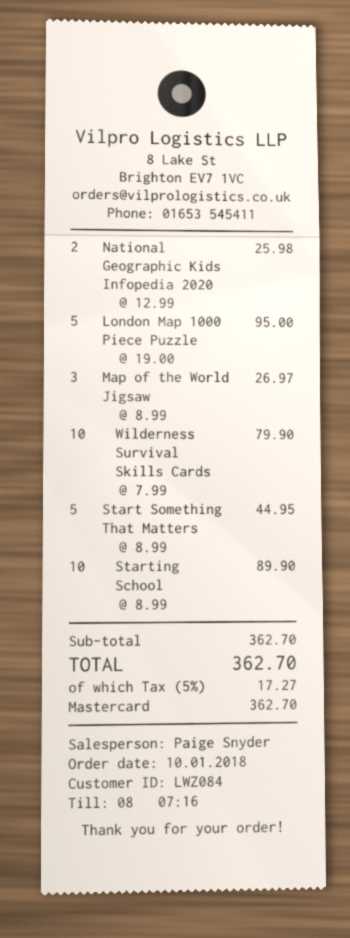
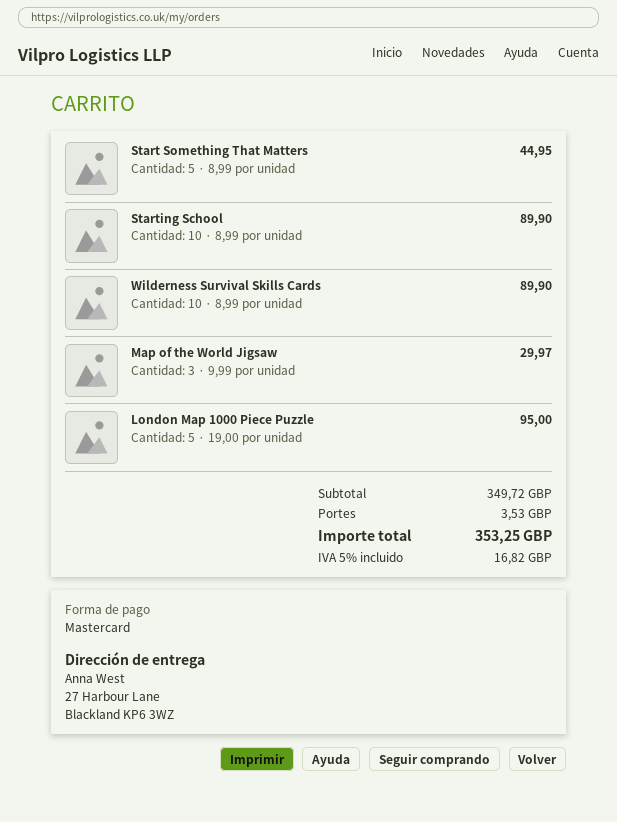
National Geographic Kids Infopedia 2020: 2 x 12.99 = 25.98 -> none
Map of the World Jigsaw: 3 x 8.99 = 26.97 -> 3 x 9.99 = 29.97
Wilderness Survival Skills Cards: 10 x 7.99 = 79.90 -> 10 x 8.99 = 89.90
subtotal: 362.70 -> 349.72
shipping: none -> 3.53
tax: 5% = 17.27 -> 5% = 16.82
total: 362.70 -> 353.25

